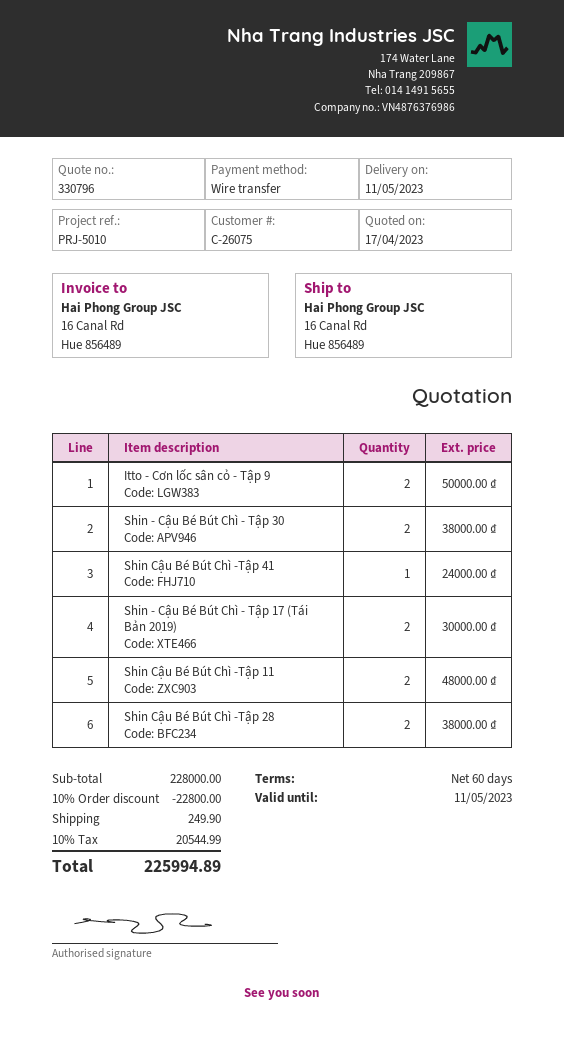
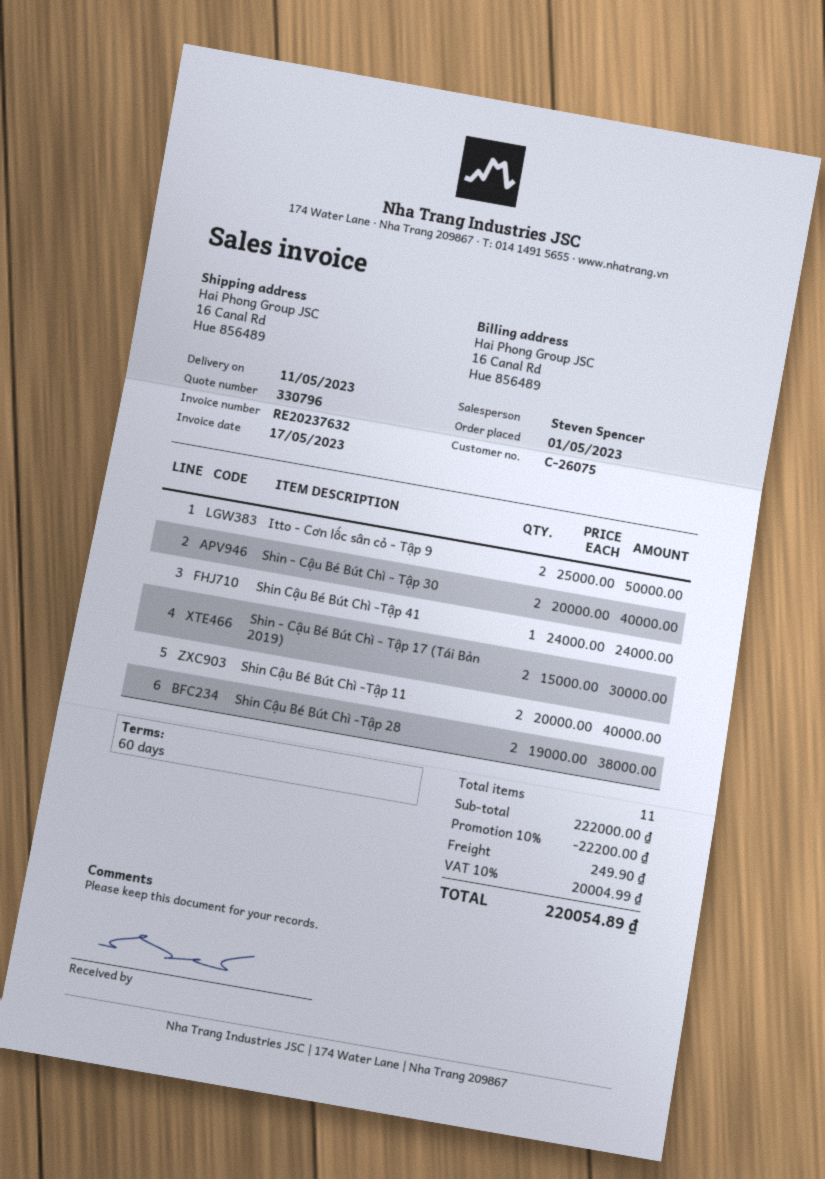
Shin - Cậu Bé Bút Chì - Tập 30: 2 for 38000.00 -> 2 for 40000.00
Shin Cậu Bé Bút Chì -Tập 11: 2 for 48000.00 -> 2 for 40000.00
subtotal: 228000.00 -> 222000.00
discount: 10% = 22800.00 -> 10% = 22200.00
tax: 10% = 20544.99 -> 10% = 20004.99
total: 225994.89 -> 220054.89

